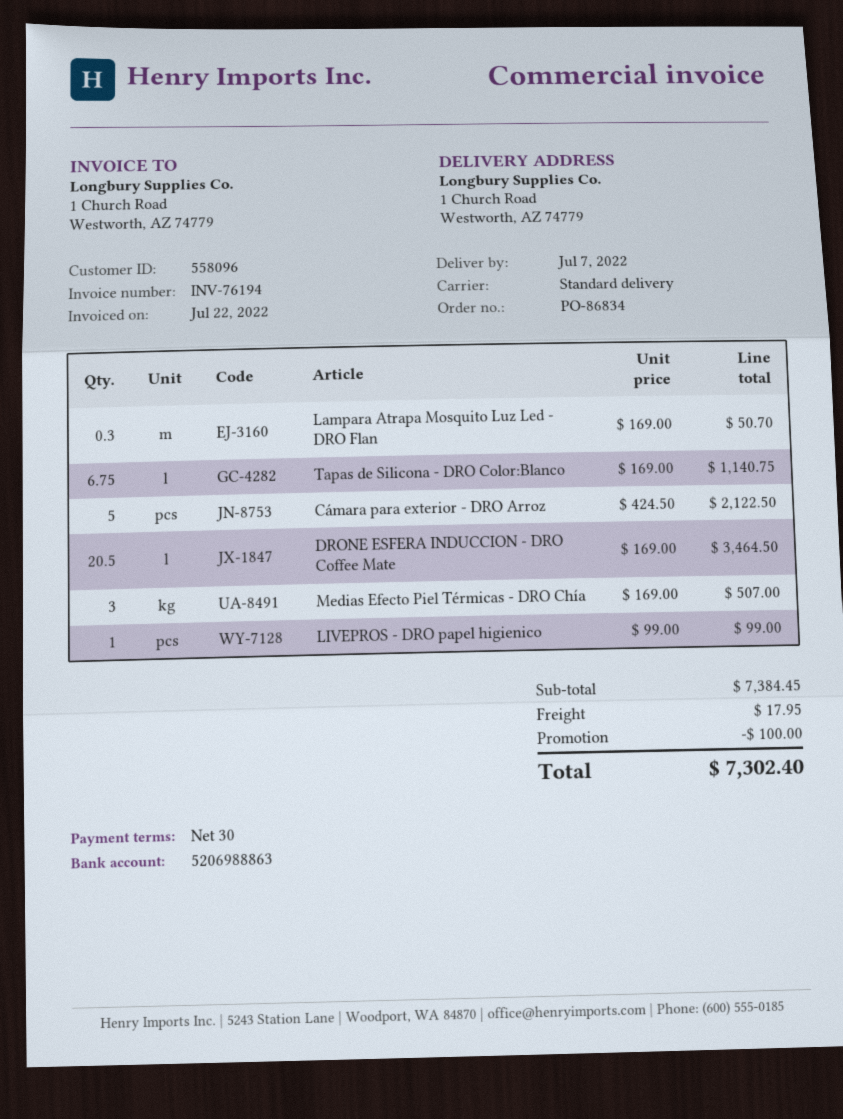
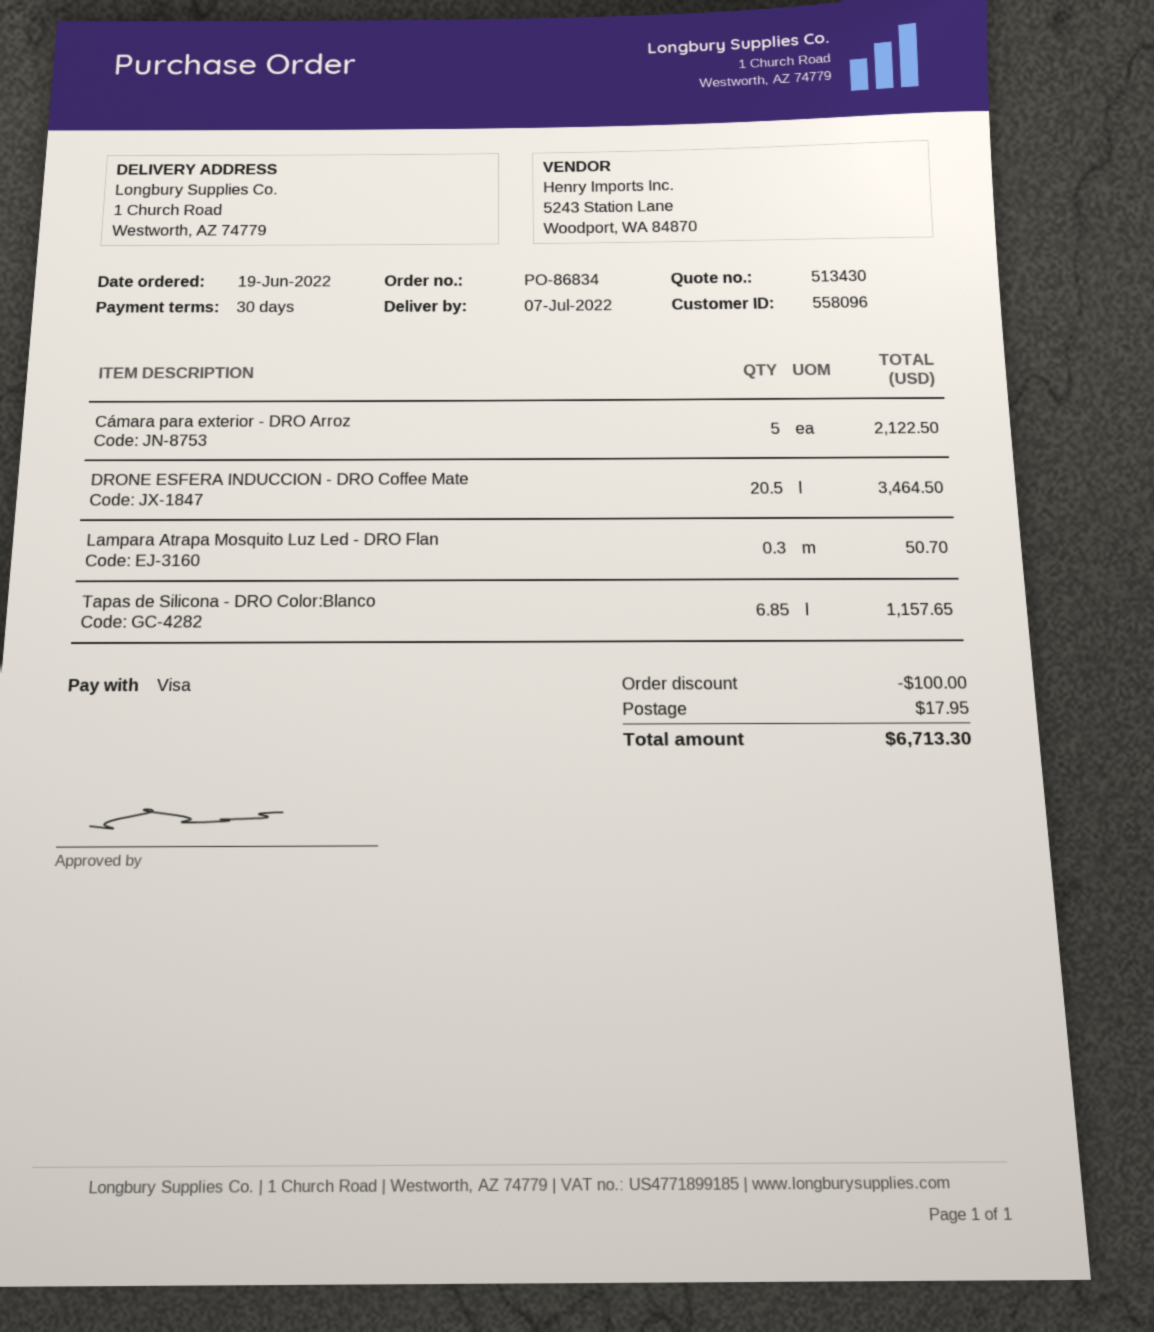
Tapas de Silicona - DRO Color:Blanco: 6.75 for 1140.75 -> 6.85 for 1157.65
Medias Efecto Piel Térmicas - DRO Chía: 3 for 507.00 -> none
LIVEPROS - DRO papel higienico: 1 for 99.00 -> none
total: 7302.40 -> 6713.30

